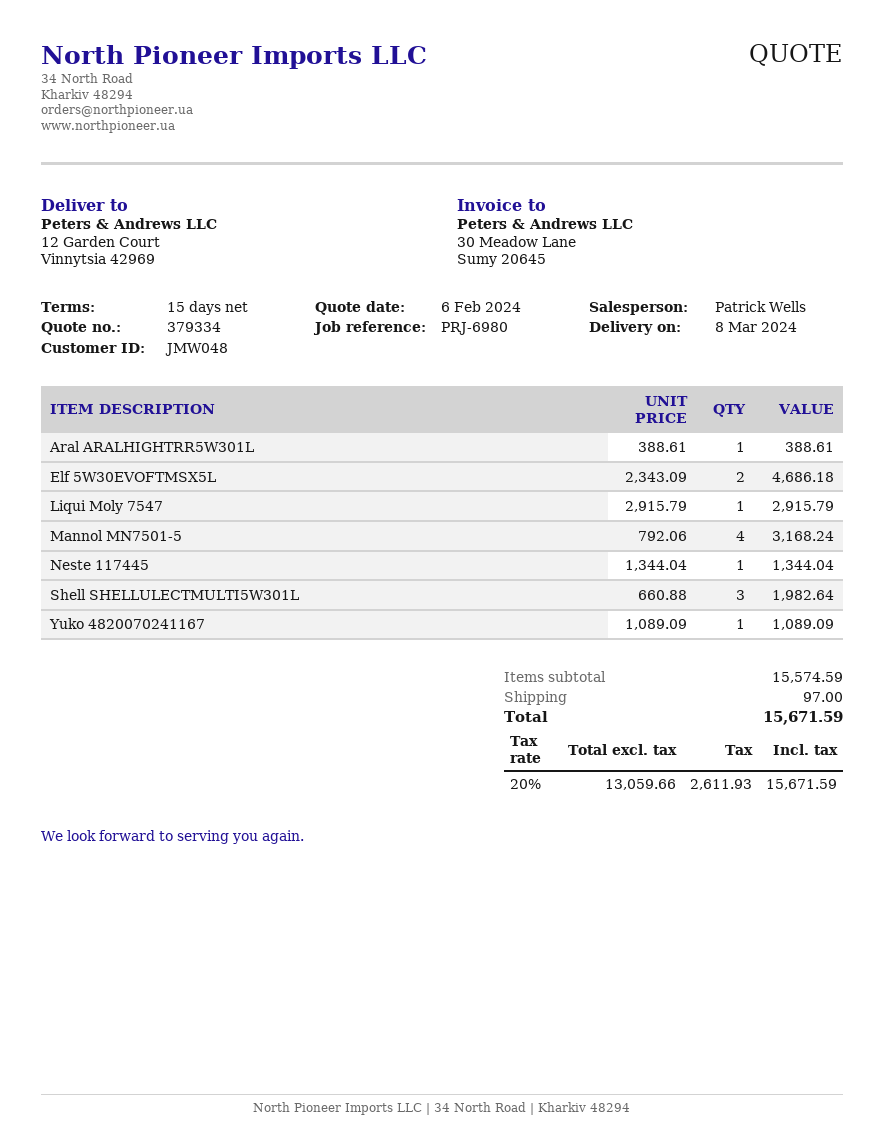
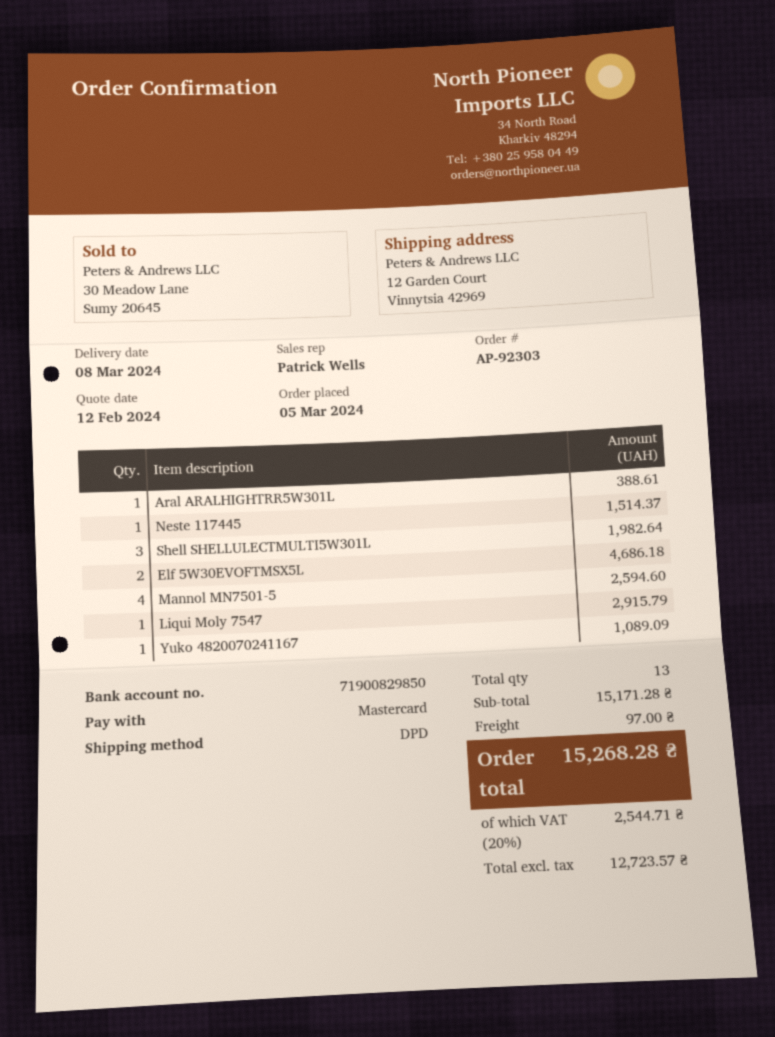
quote date: 2024-02-06 -> 2024-02-12
Mannol MN7501-5: 4 for 3168.24 -> 4 for 2594.60
Neste 117445: 1 for 1344.04 -> 1 for 1514.37
subtotal: 15574.59 -> 15171.28
net: 13059.66 -> 12723.57
tax: 20% = 2611.93 -> 20% = 2544.71
total: 15671.59 -> 15268.28

